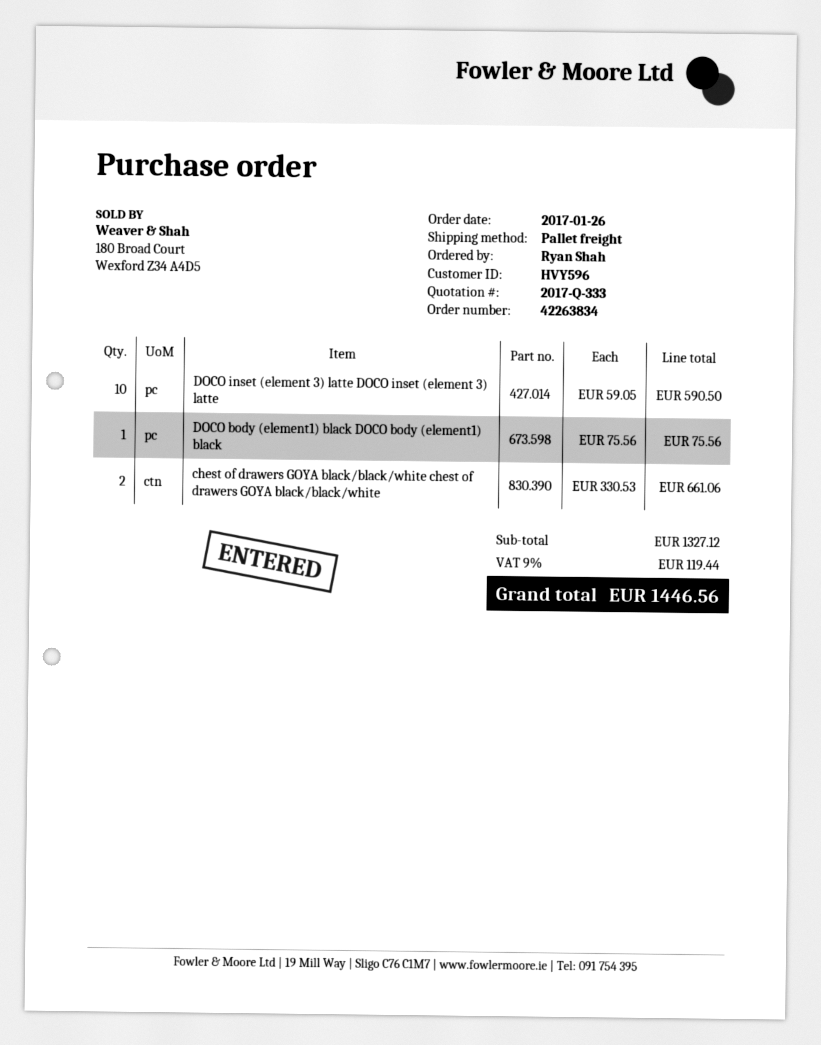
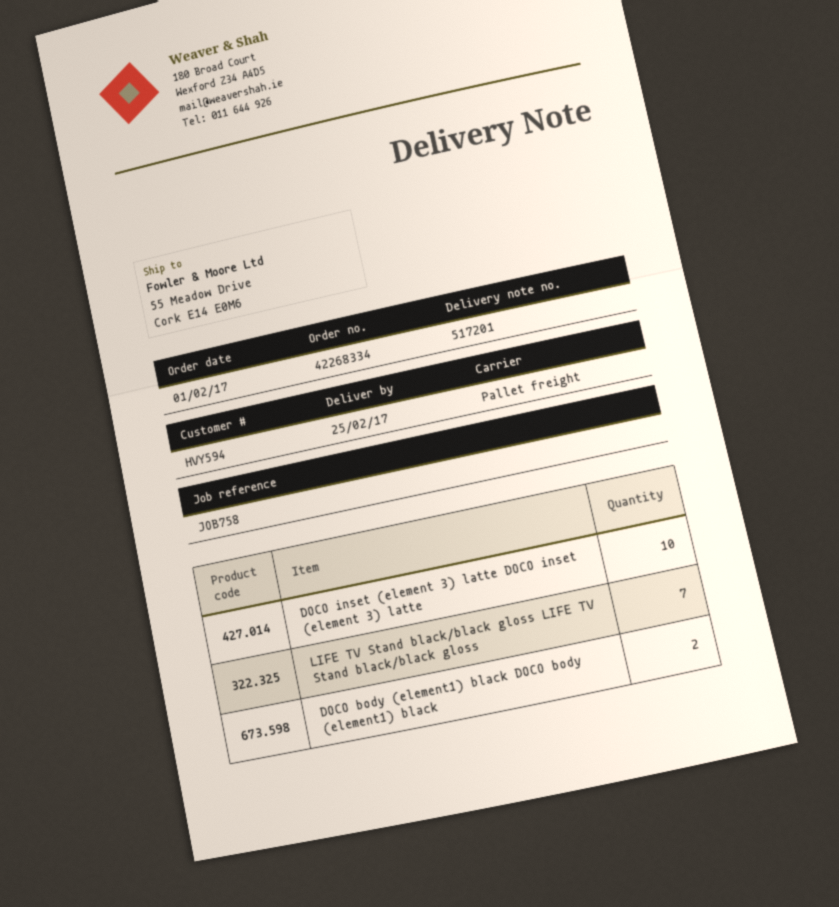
order number: 42263834 -> 42268334
order date: 2017-01-26 -> 2017-02-01
customer number: HVY596 -> HVY594
DOCO body (element1) black DOCO body (element1) black: 1 -> 2
chest of drawers GOYA black/black/white chest of drawers GOYA black/black/white: 2 -> none
LIFE TV Stand black/black gloss LIFE TV Stand black/black gloss: none -> 7

